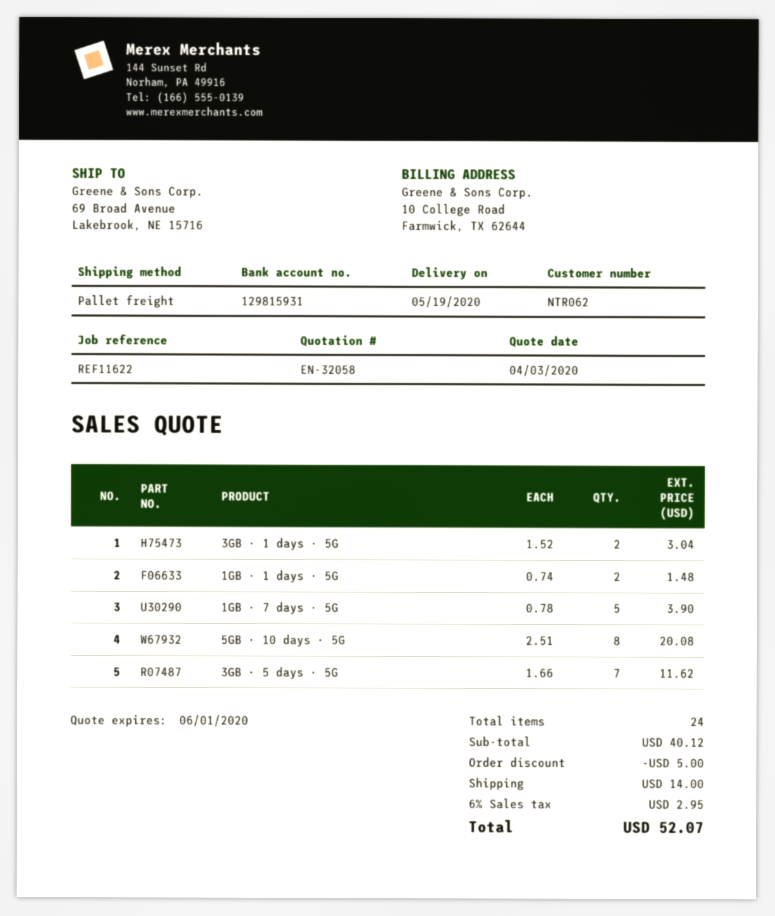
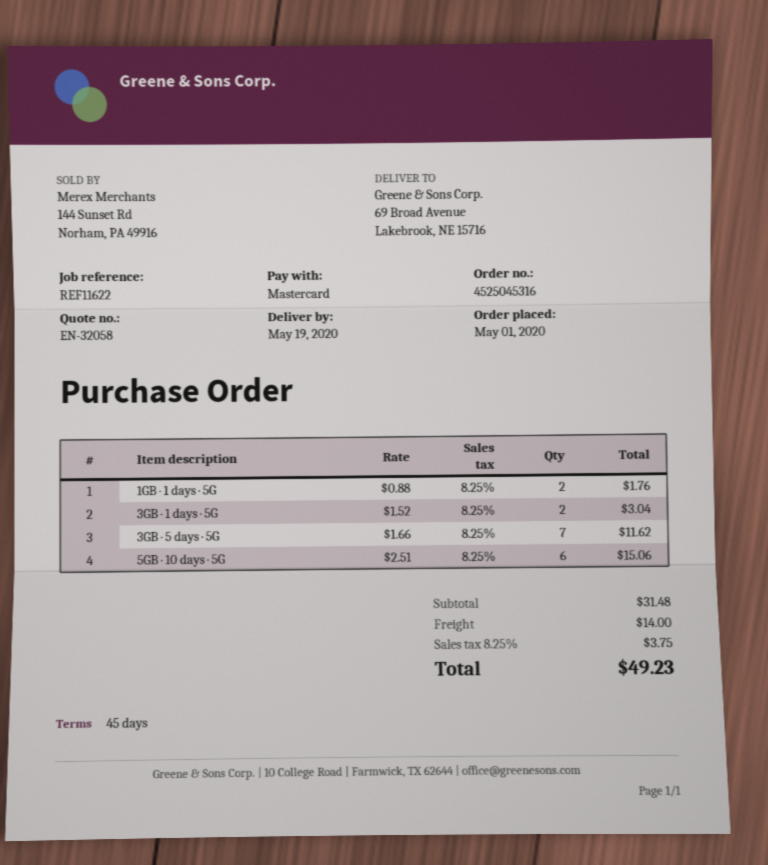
1GB · 1 days · 5G: 2 x 0.74 = 1.48 -> 2 x 0.88 = 1.76
1GB · 7 days · 5G: 5 x 0.78 = 3.90 -> none
5GB · 10 days · 5G: 8 x 2.51 = 20.08 -> 6 x 2.51 = 15.06
subtotal: 40.12 -> 31.48
discount: 5.00 -> none
tax: 6% = 2.95 -> 8.25% = 3.75
total: 52.07 -> 49.23

